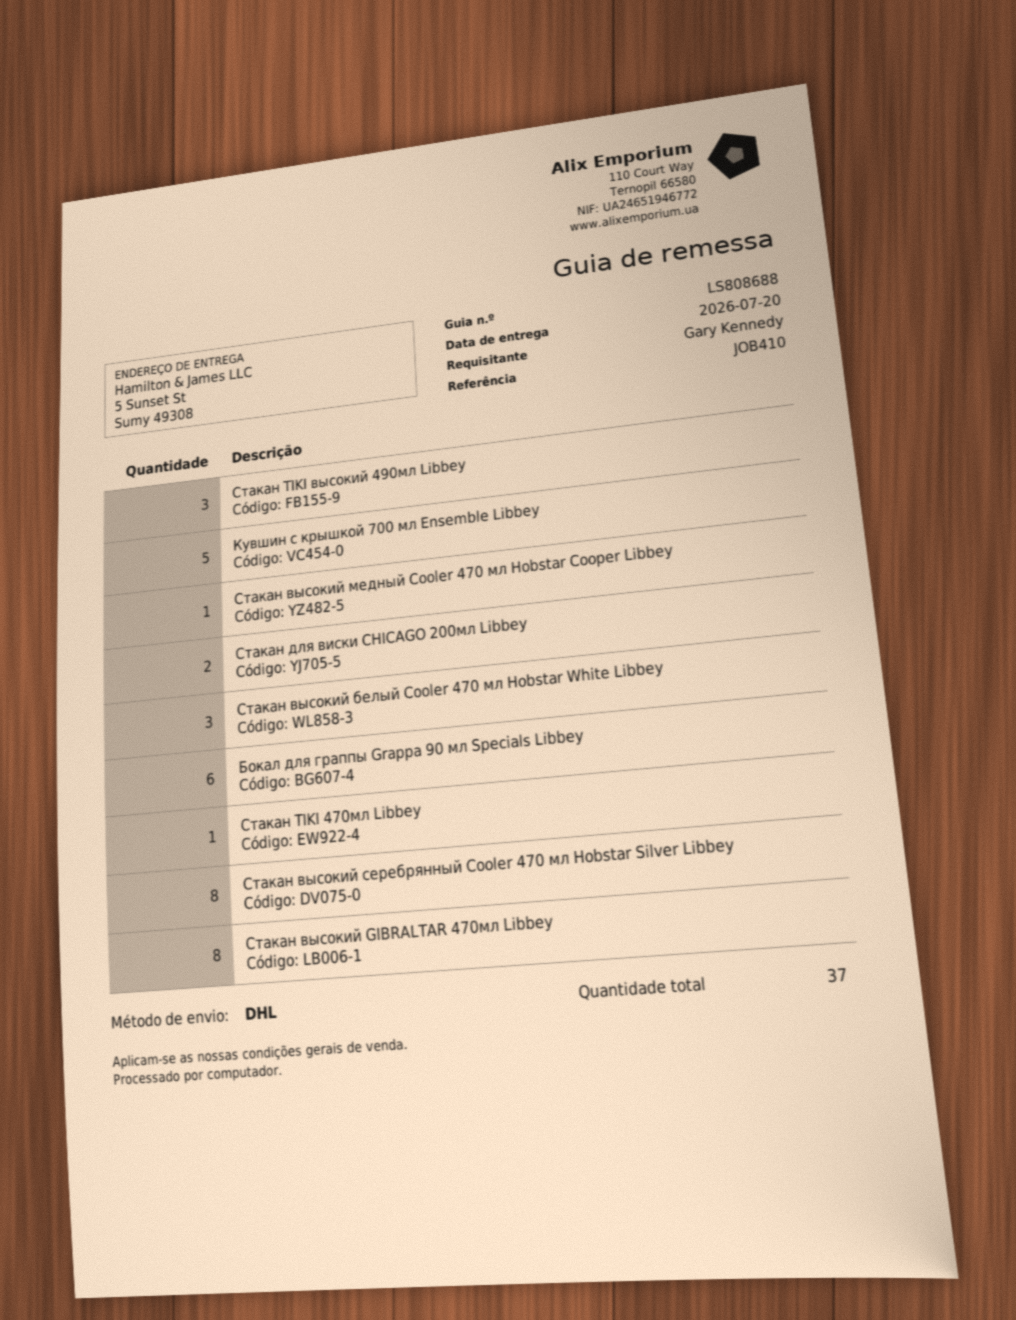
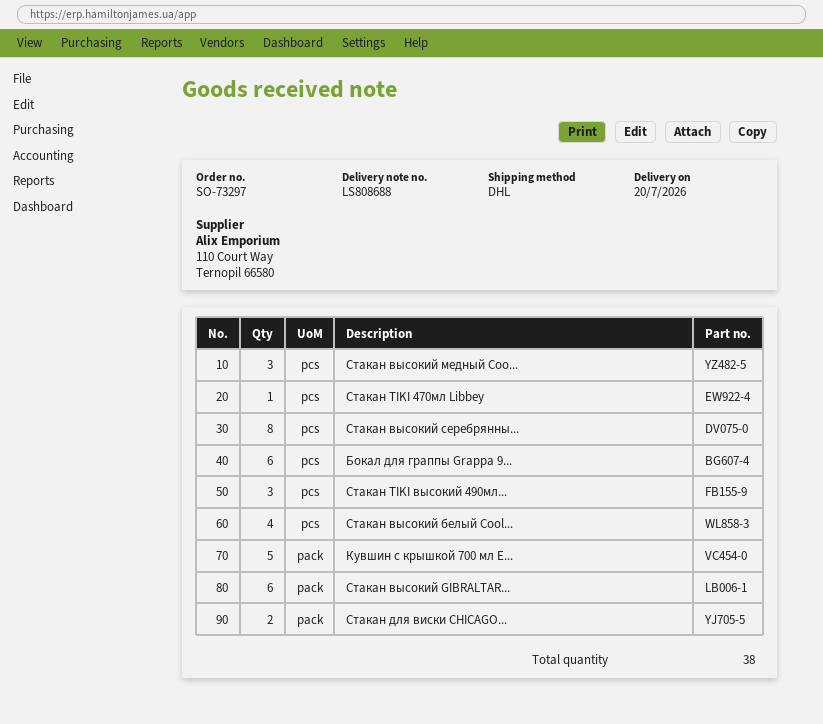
Стакан высокий медный Cooler 470 мл Hobstar Cooper Libbey: 1 -> 3
Стакан высокий белый Cooler 470 мл Hobstar White Libbey: 3 -> 4
Стакан высокий GIBRALTAR 470мл Libbey: 8 -> 6
total quantity: 37 -> 38

